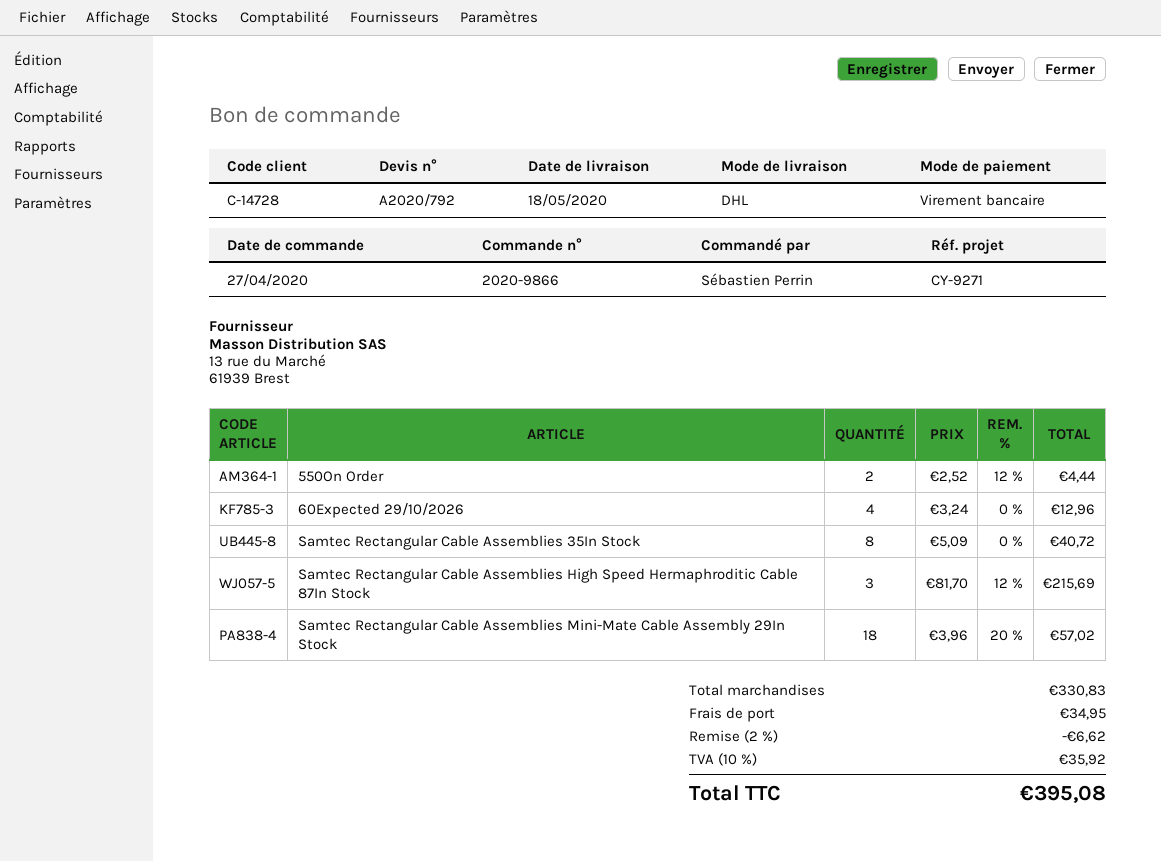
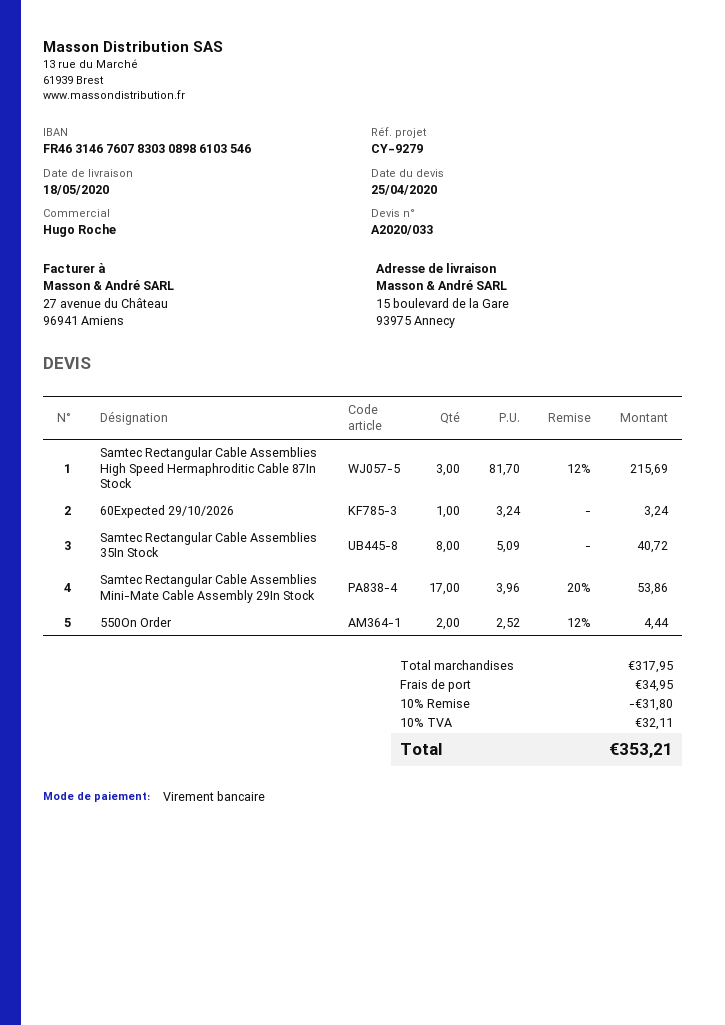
quote number: A2020/792 -> A2020/033
reference: CY-9271 -> CY-9279
60Expected 29/10/2026: 4 x 3.24 = 12.96 -> 1 x 3.24 = 3.24
Samtec Rectangular Cable Assemblies Mini-Mate Cable Assembly 29In Stock: 18 x 3.96 - 20% = 57.02 -> 17 x 3.96 - 20% = 53.86
subtotal: 330.83 -> 317.95
discount: 2% = 6.62 -> 10% = 31.80
tax: 10% = 35.92 -> 10% = 32.11
total: 395.08 -> 353.21

